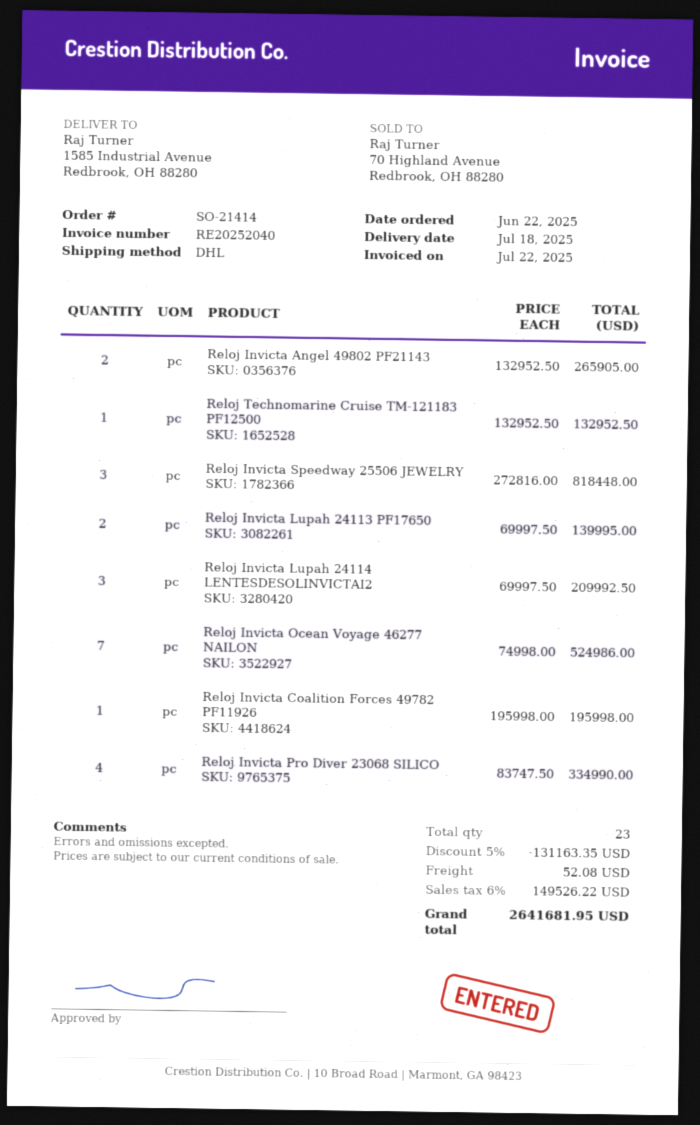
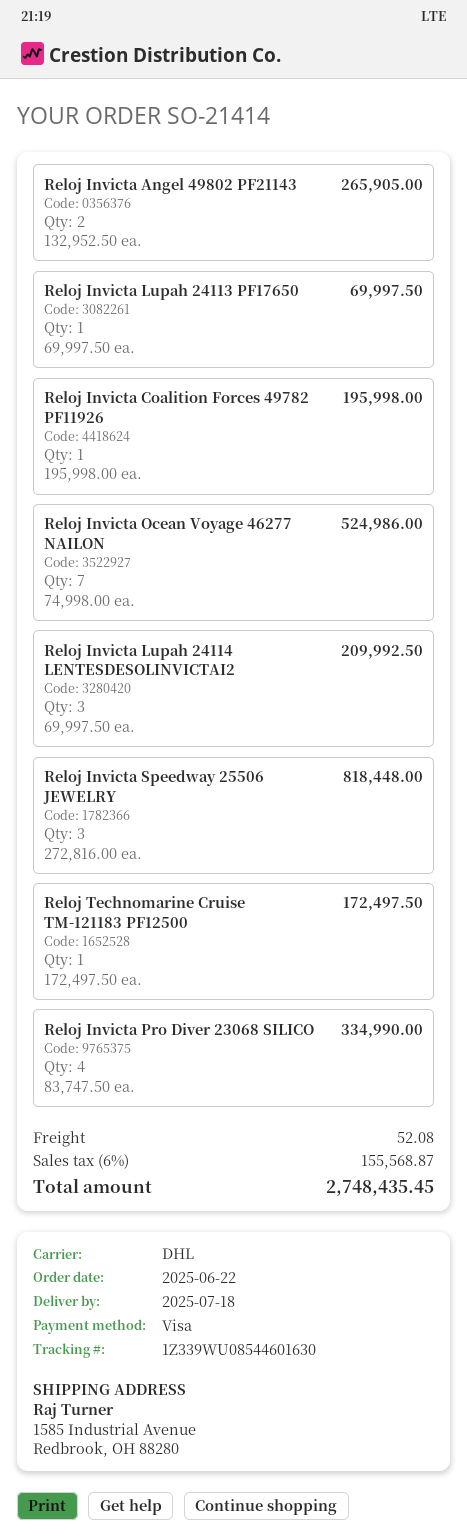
Reloj Technomarine Cruise TM-121183 PF12500: 1 x 132952.50 = 132952.50 -> 1 x 172497.50 = 172497.50
Reloj Invicta Lupah 24113 PF17650: 2 x 69997.50 = 139995.00 -> 1 x 69997.50 = 69997.50
discount: 5% = 131163.35 -> none
tax: 6% = 149526.22 -> 6% = 155568.87
total: 2641681.95 -> 2748435.45

